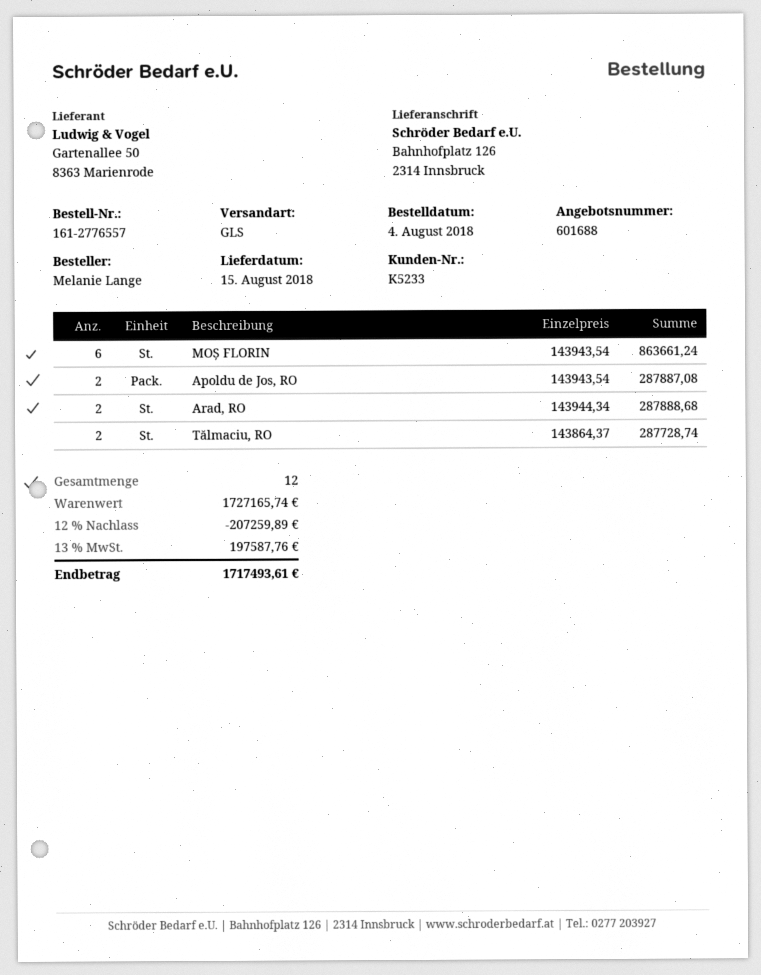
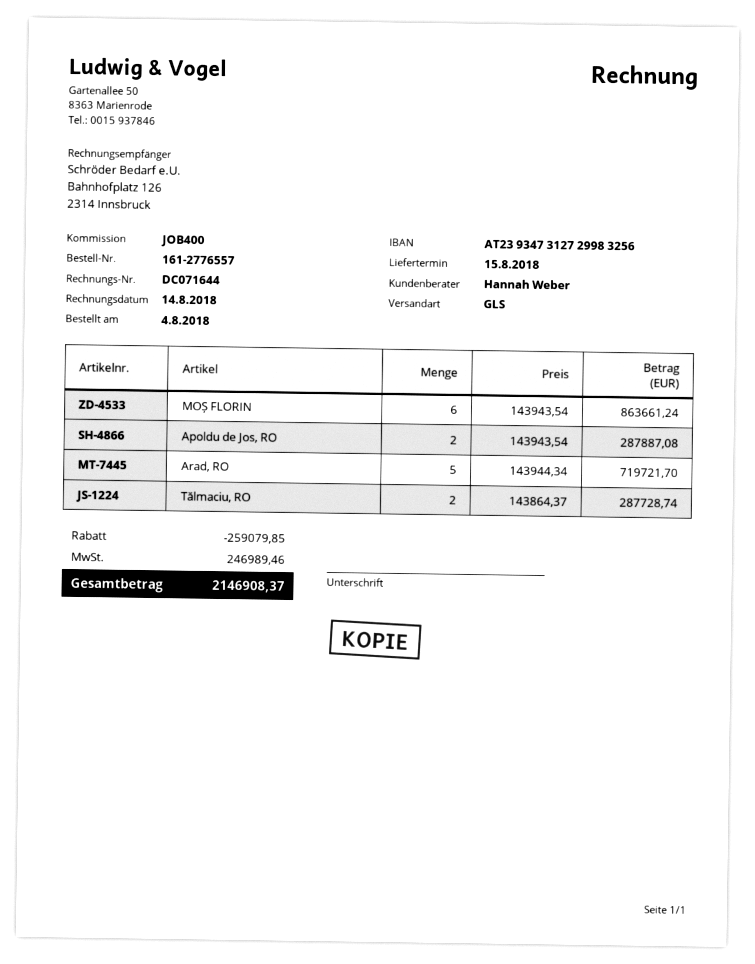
Arad, RO: 2 x 143944.34 = 287888.68 -> 5 x 143944.34 = 719721.70
discount: 207259.89 -> 259079.85
tax: 197587.76 -> 246989.46
total: 1717493.61 -> 2146908.37

